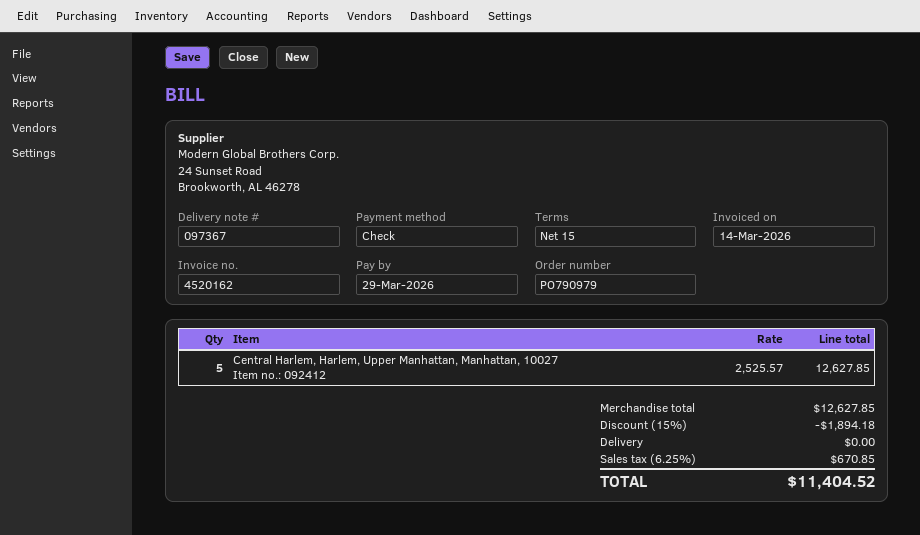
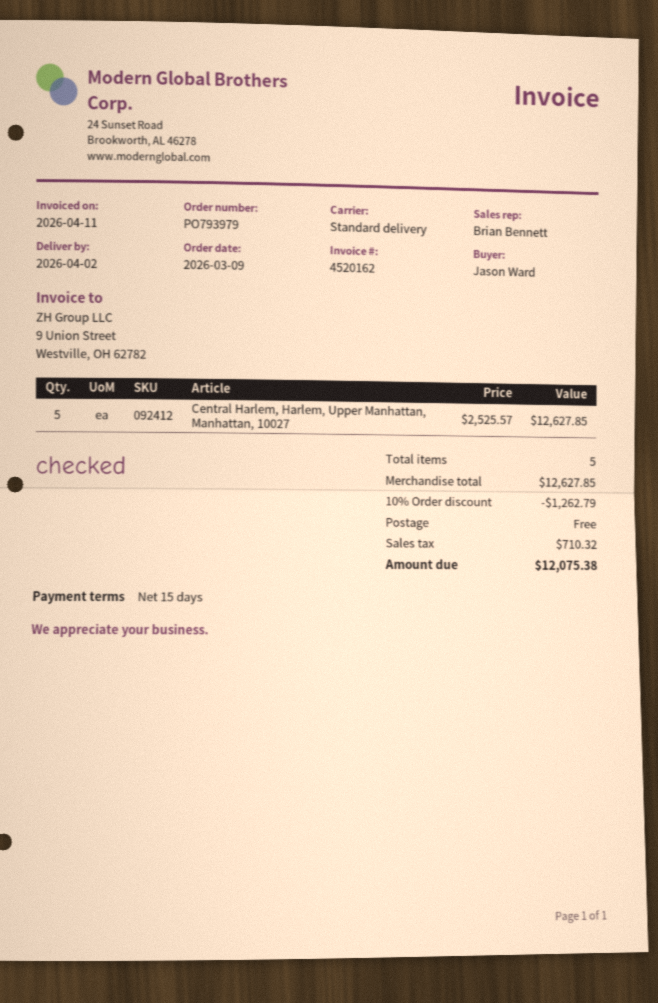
order number: PO790979 -> PO793979
invoice date: 2026-03-14 -> 2026-04-11
discount: 15% = 1894.18 -> 10% = 1262.79
tax: 670.85 -> 710.32
total: 11404.52 -> 12075.38

